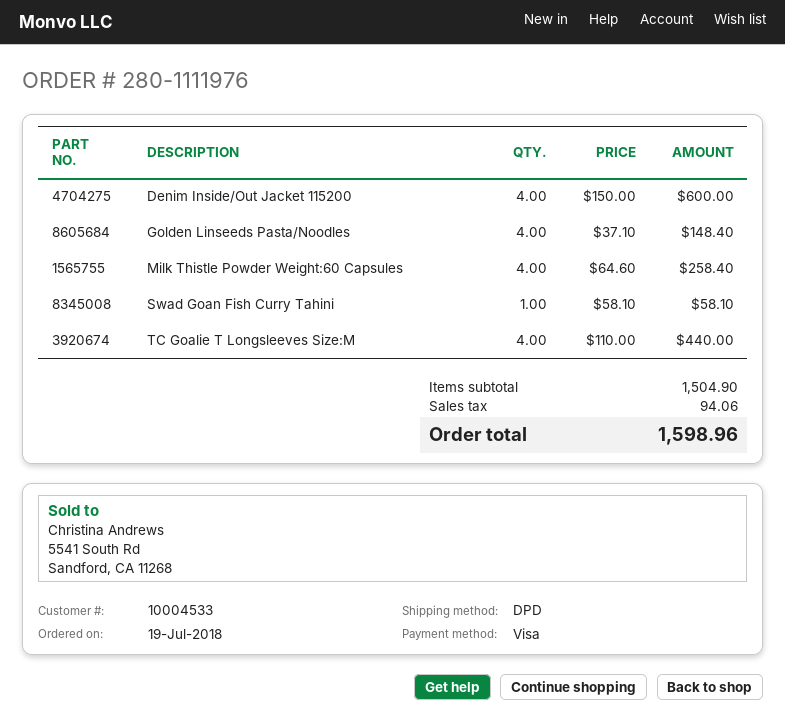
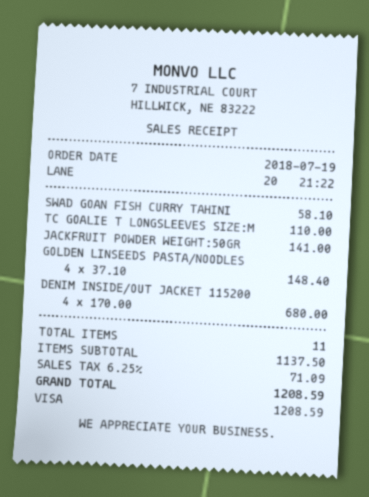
Denim Inside/Out Jacket 115200: 4 x 150.00 = 600.00 -> 4 x 170.00 = 680.00
Milk Thistle Powder Weight:60 Capsules: 4 x 64.60 = 258.40 -> none
TC Goalie T Longsleeves Size:M: 4 x 110.00 = 440.00 -> 1 x 110.00 = 110.00
JACKFRUIT POWDER WEIGHT:50GR: none -> 1 x 141.00 = 141.00
subtotal: 1504.90 -> 1137.50
tax: 94.06 -> 71.09
total: 1598.96 -> 1208.59

